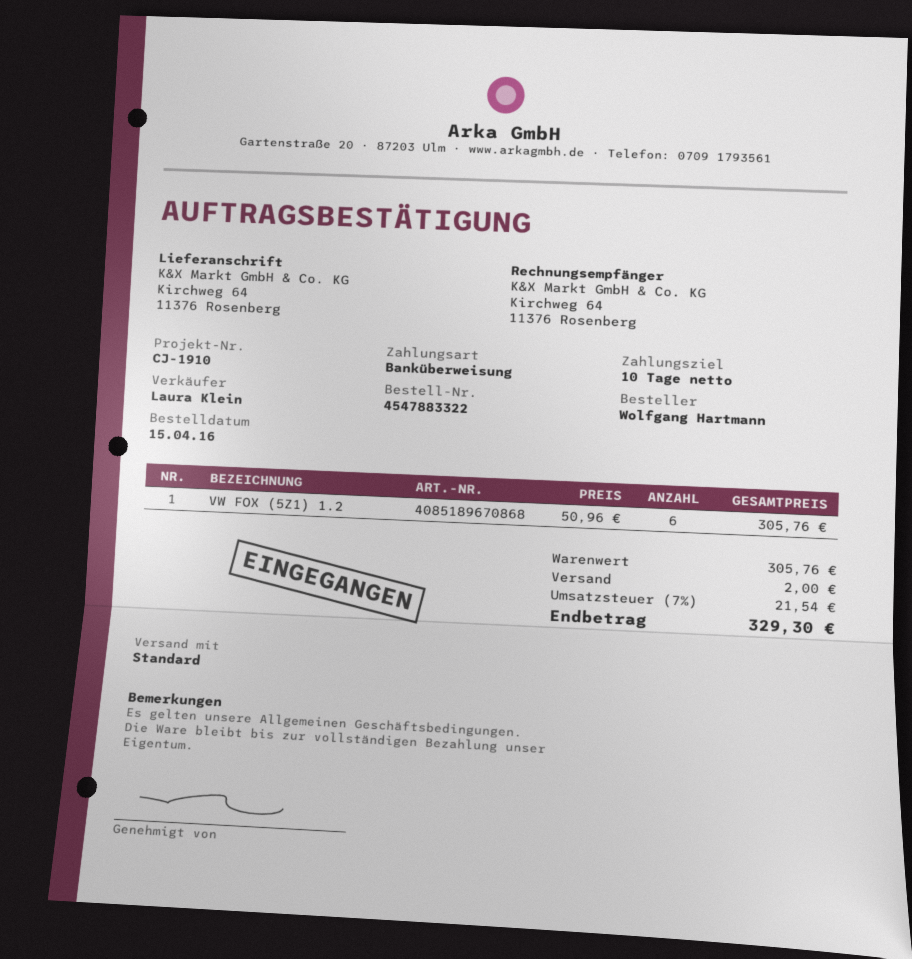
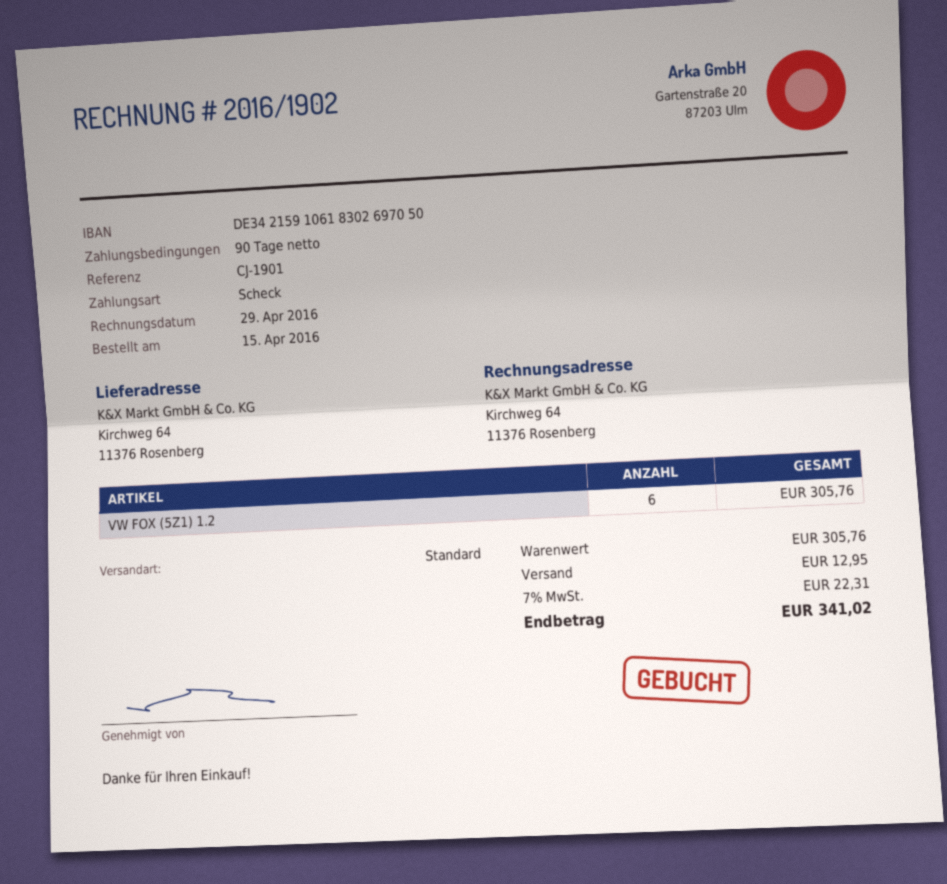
payment terms: 10 days -> 90 days
reference: CJ-1910 -> CJ-1901
payment method: bank transfer -> cheque
shipping: 2.00 -> 12.95
tax: 7% = 21.54 -> 7% = 22.31
total: 329.30 -> 341.02

